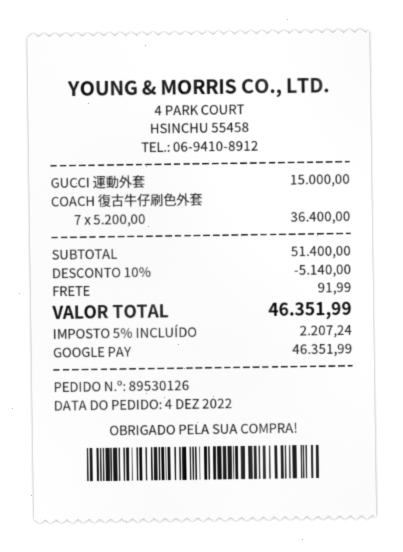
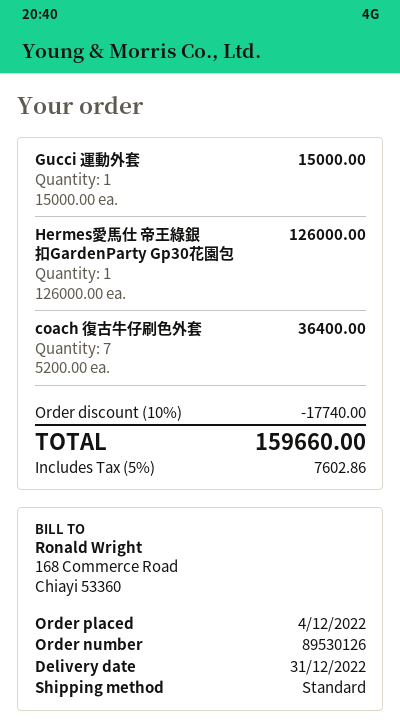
Hermes愛馬仕 帝王綠銀扣GardenParty Gp30花園包: none -> 1 x 126000.00 = 126000.00
discount: 10% = 5140.00 -> 10% = 17740.00
shipping: 91.99 -> none
tax: 5% = 2207.24 -> 5% = 7602.86
total: 46351.99 -> 159660.00

